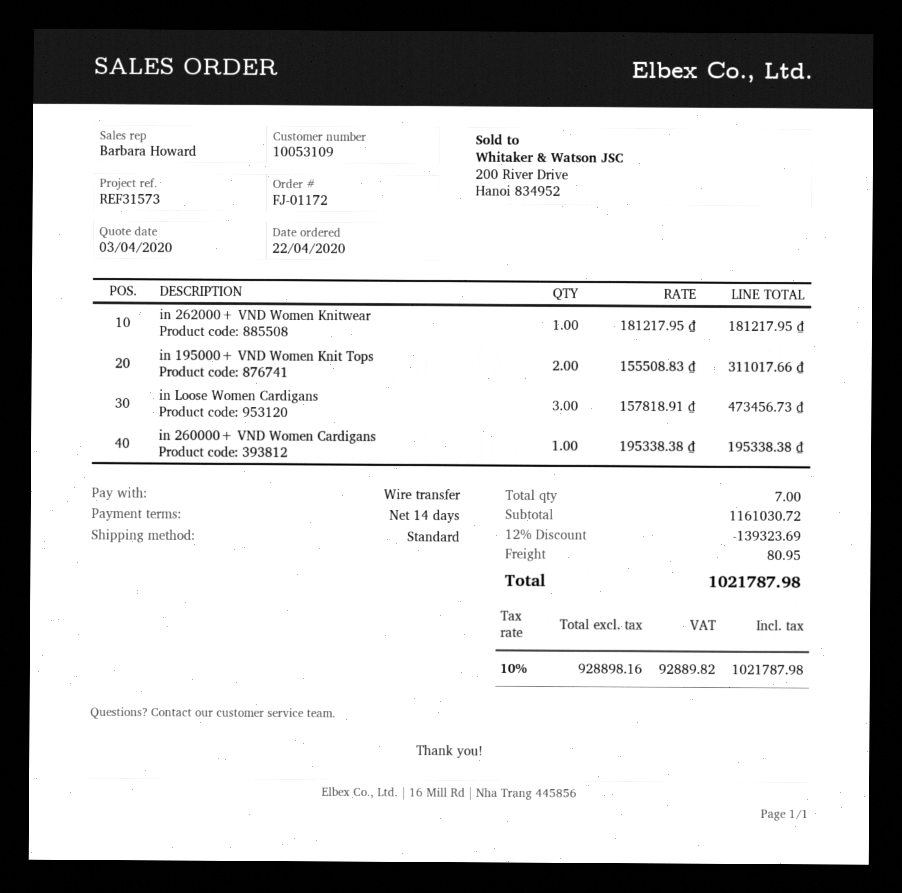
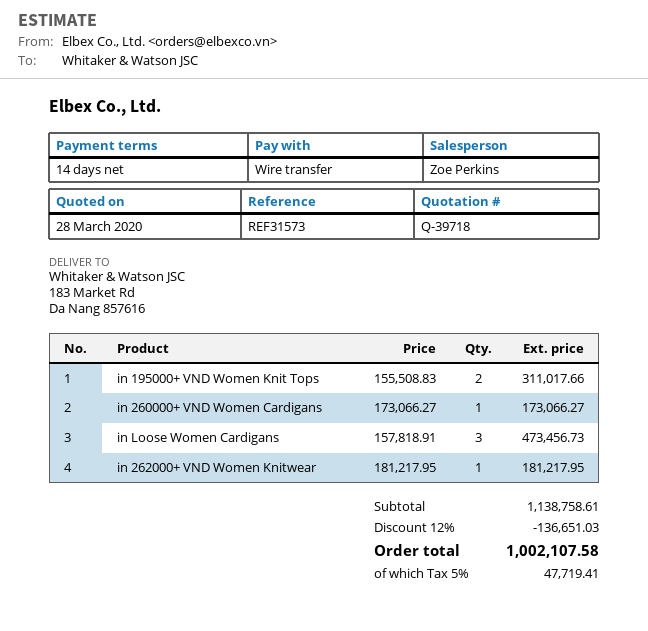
quote date: 2020-04-03 -> 2020-03-28
sales rep: Barbara Howard -> Zoe Perkins
in 260000+ VND Women Cardigans: 1 x 195338.38 = 195338.38 -> 1 x 173066.27 = 173066.27
subtotal: 1161030.72 -> 1138758.61
discount: 12% = 139323.69 -> 12% = 136651.03
shipping: 80.95 -> none
tax: 10% = 92889.82 -> 5% = 47719.41
total: 1021787.98 -> 1002107.58

